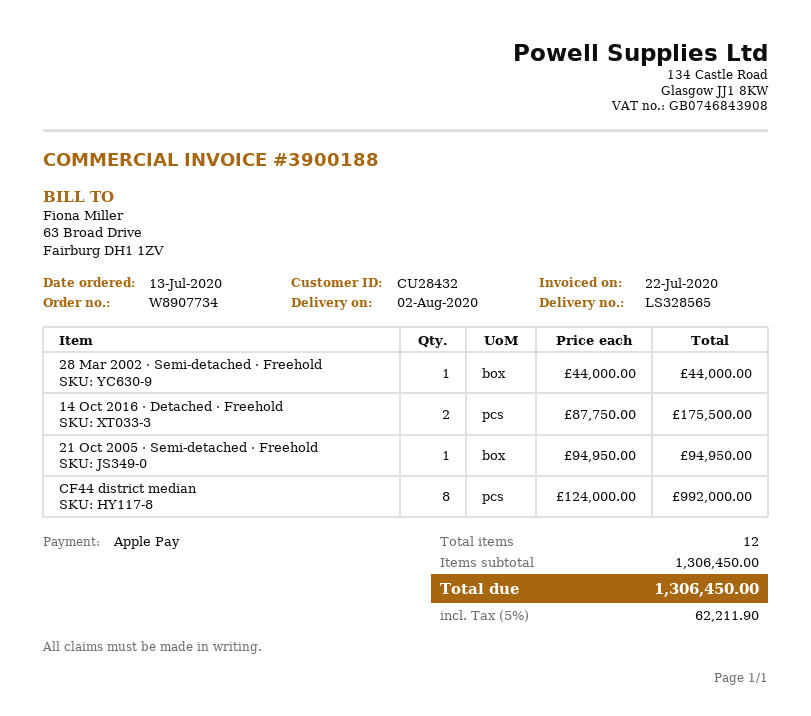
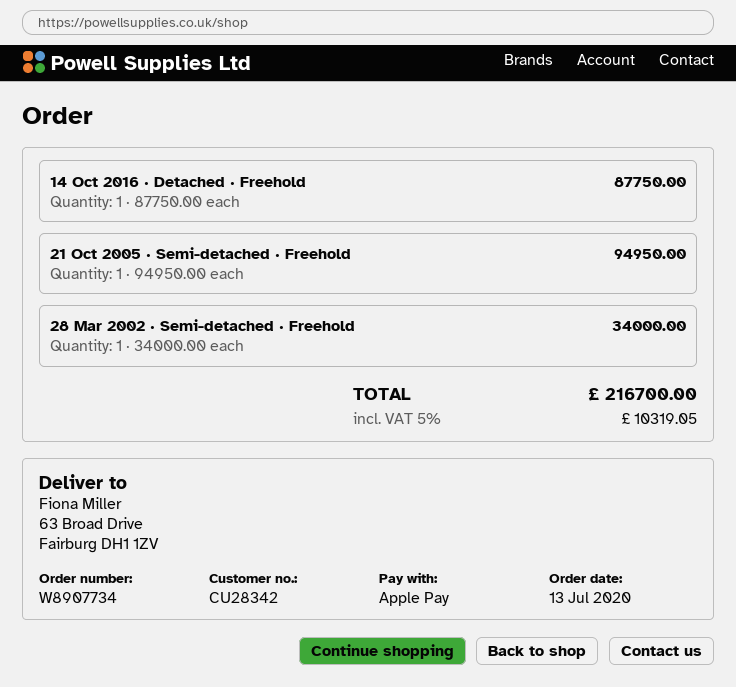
customer number: CU28432 -> CU28342
28 Mar 2002 · Semi-detached · Freehold: 1 x 44000.00 = 44000.00 -> 1 x 34000.00 = 34000.00
14 Oct 2016 · Detached · Freehold: 2 x 87750.00 = 175500.00 -> 1 x 87750.00 = 87750.00
CF44 district median: 8 x 124000.00 = 992000.00 -> none
tax: 5% = 62211.90 -> 5% = 10319.05
total: 1306450.00 -> 216700.00

